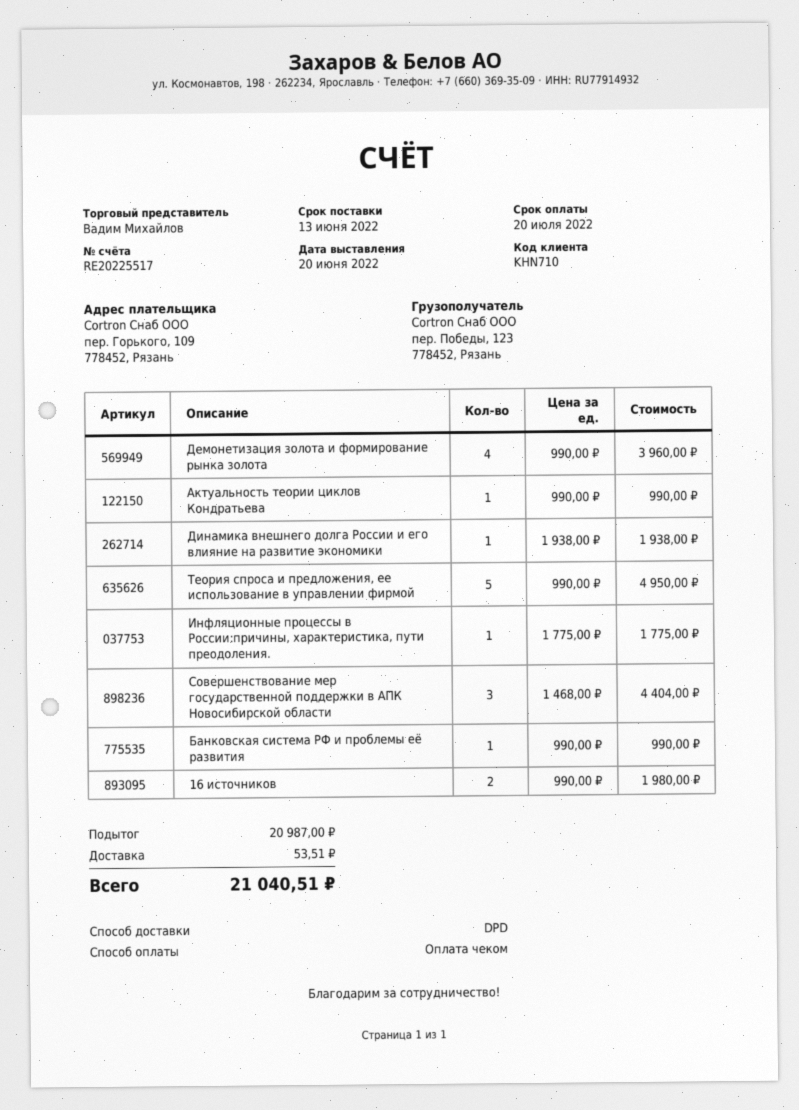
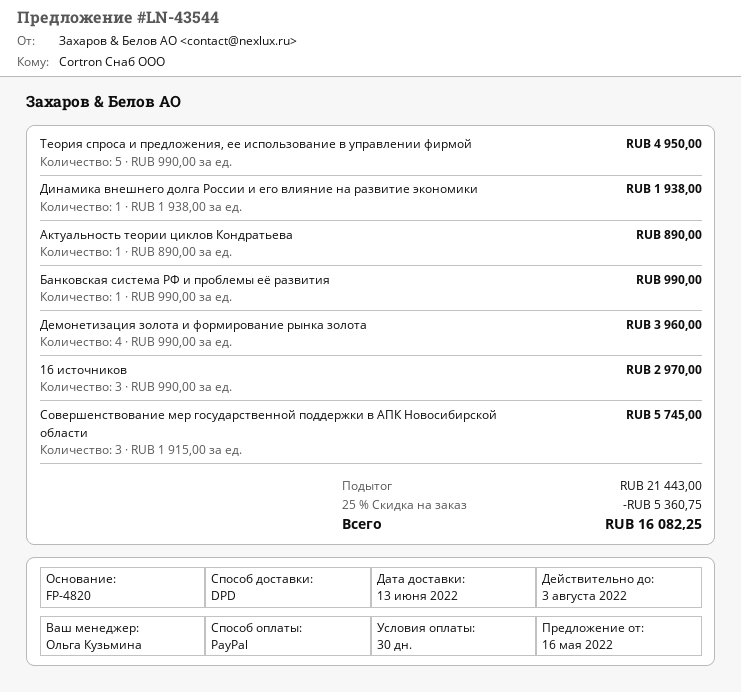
sales rep: Вадим Михайлов -> Ольга Кузьмина
payment method: cheque -> PayPal
Актуальность теории циклов Кондратьева: 1 x 990.00 = 990.00 -> 1 x 890.00 = 890.00
Инфляционные процессы в России:причины, характеристика, пути преодоления.: 1 x 1775.00 = 1775.00 -> none
Совершенствование мер государственной поддержки в АПК Новосибирской области: 3 x 1468.00 = 4404.00 -> 3 x 1915.00 = 5745.00
16 источников: 2 x 990.00 = 1980.00 -> 3 x 990.00 = 2970.00
subtotal: 20987.00 -> 21443.00
discount: none -> 25% = 5360.75
shipping: 53.51 -> none
total: 21040.51 -> 16082.25

